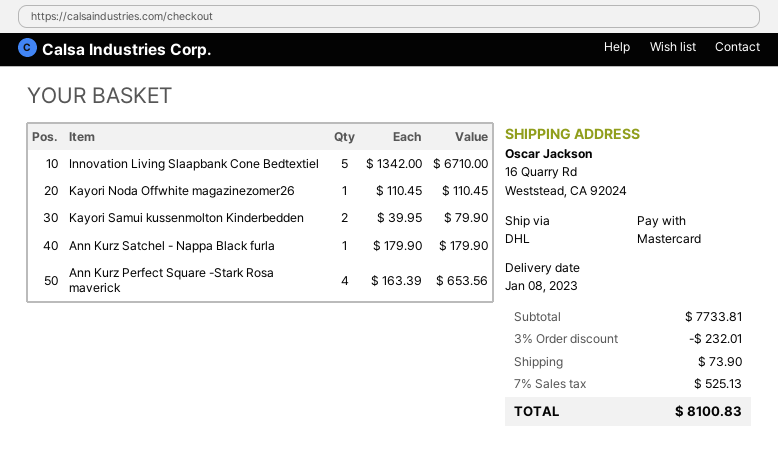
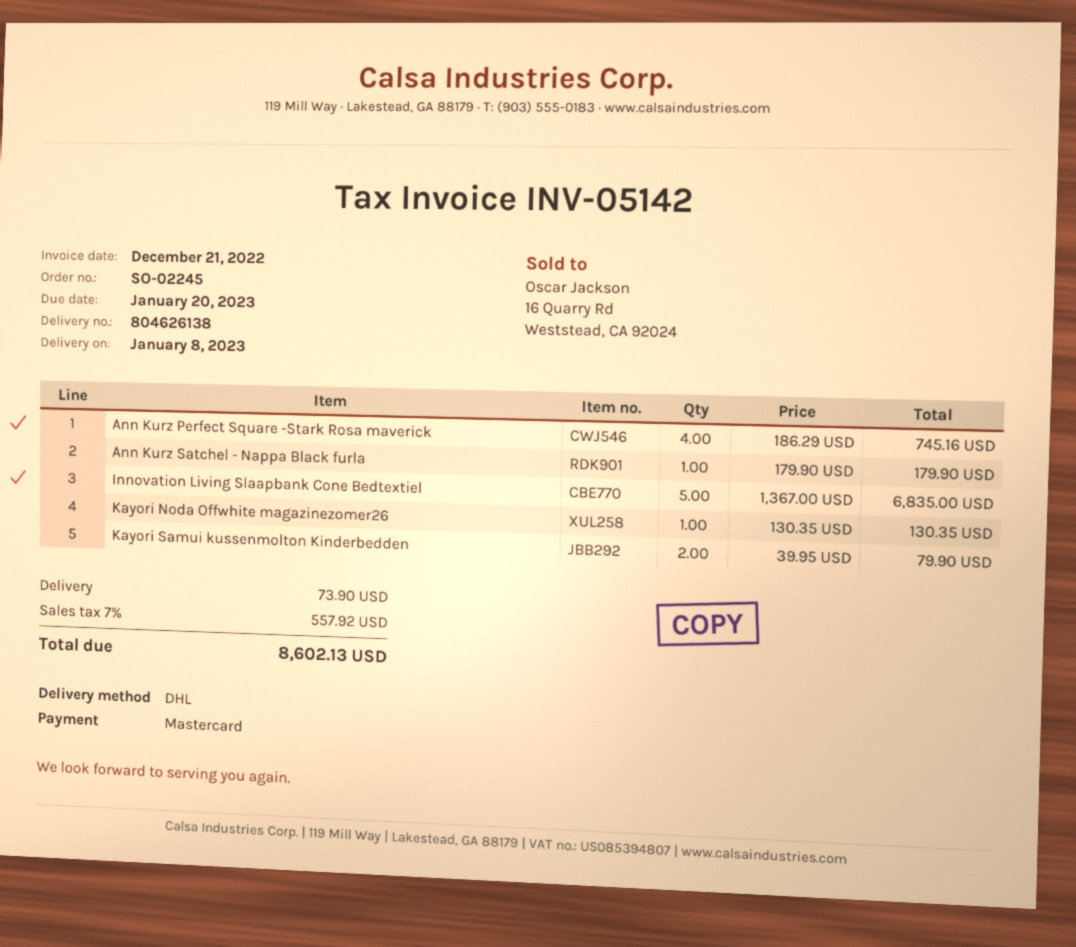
Innovation Living Slaapbank Cone Bedtextiel: 5 x 1342.00 = 6710.00 -> 5 x 1367.00 = 6835.00
Kayori Noda Offwhite magazinezomer26: 1 x 110.45 = 110.45 -> 1 x 130.35 = 130.35
Ann Kurz Perfect Square -Stark Rosa maverick: 4 x 163.39 = 653.56 -> 4 x 186.29 = 745.16
discount: 3% = 232.01 -> none
tax: 7% = 525.13 -> 7% = 557.92
total: 8100.83 -> 8602.13

